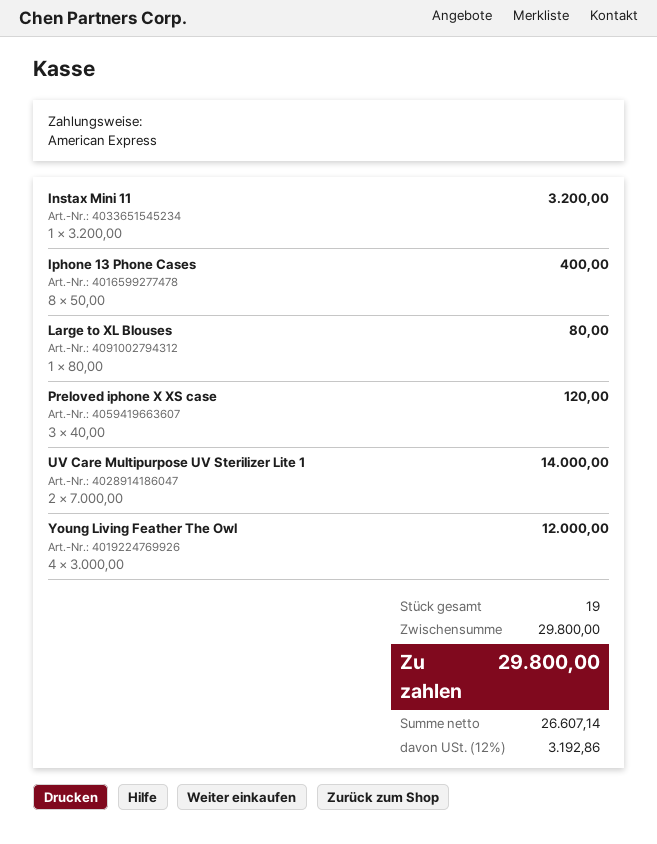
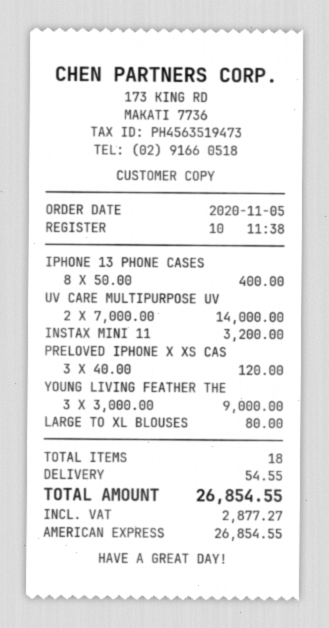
Young Living Feather The Owl: 4 x 3000.00 = 12000.00 -> 3 x 3000.00 = 9000.00
total quantity: 19 -> 18
shipping: none -> 54.55
tax: 3192.86 -> 2877.27
total: 29800.00 -> 26854.55

